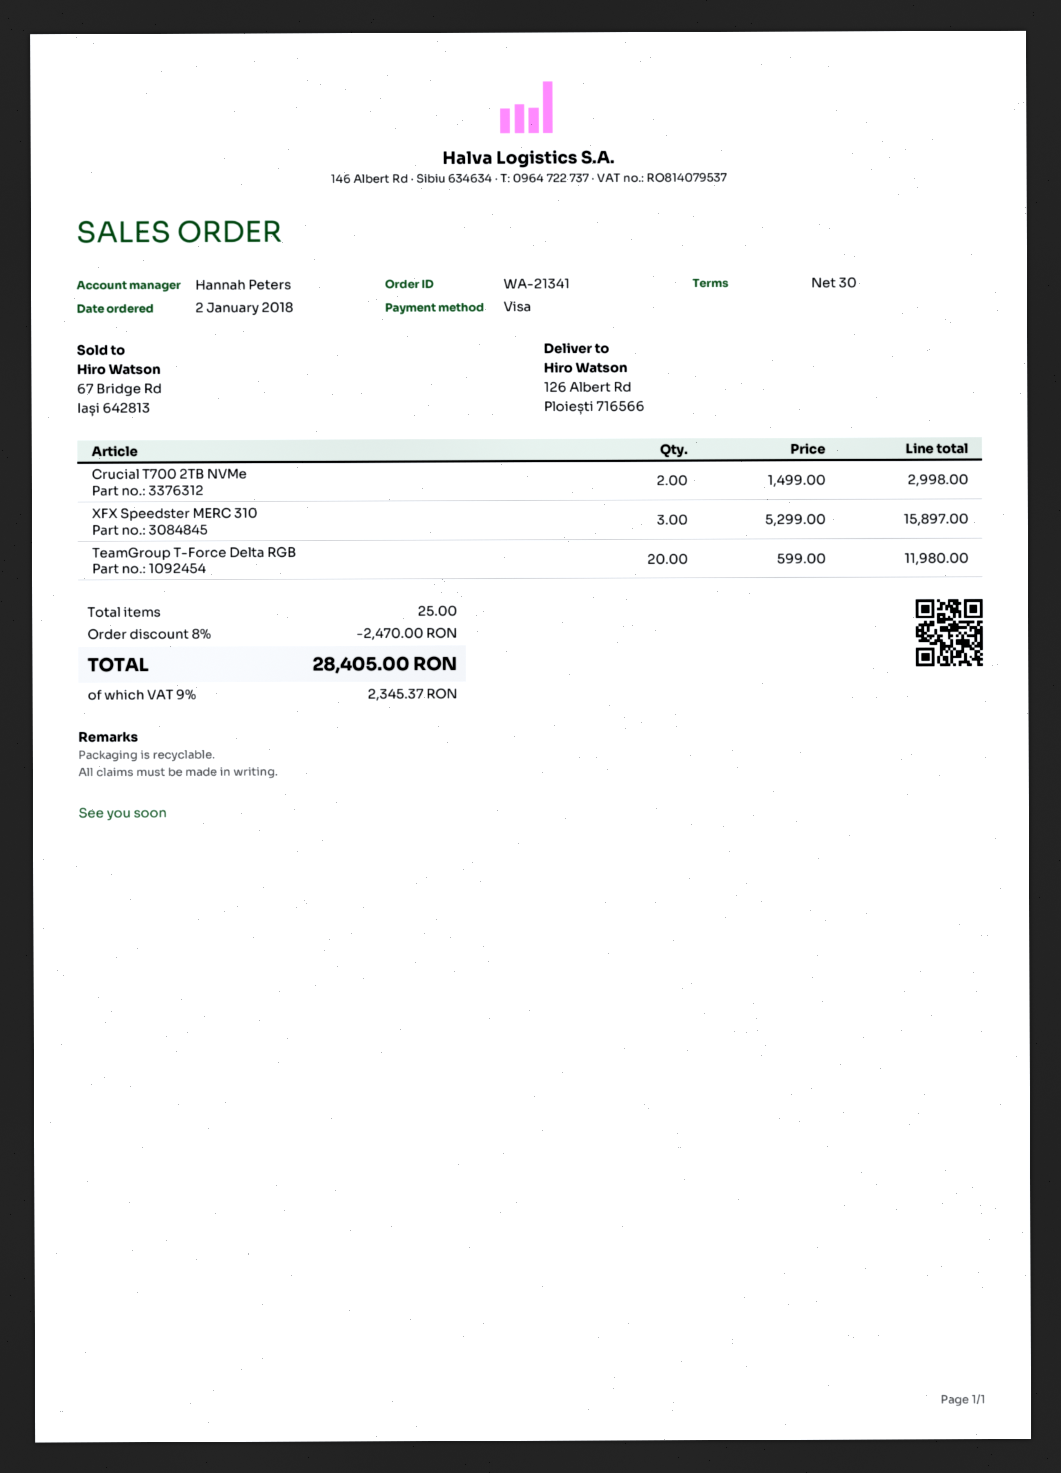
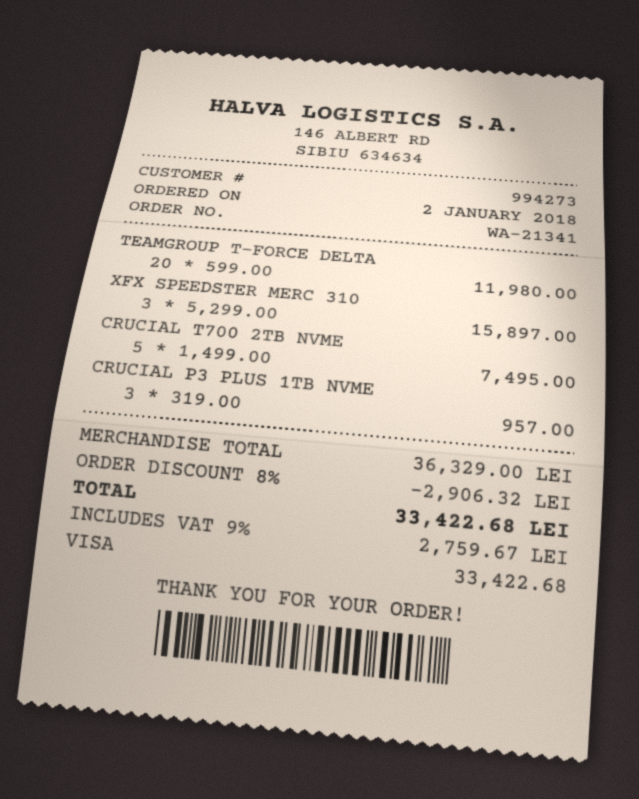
Crucial T700 2TB NVMe: 2 x 1499.00 = 2998.00 -> 5 x 1499.00 = 7495.00
CRUCIAL P3 PLUS 1TB NVME: none -> 3 x 319.00 = 957.00
discount: 8% = 2470.00 -> 8% = 2906.32
tax: 9% = 2345.37 -> 9% = 2759.67
total: 28405.00 -> 33422.68

